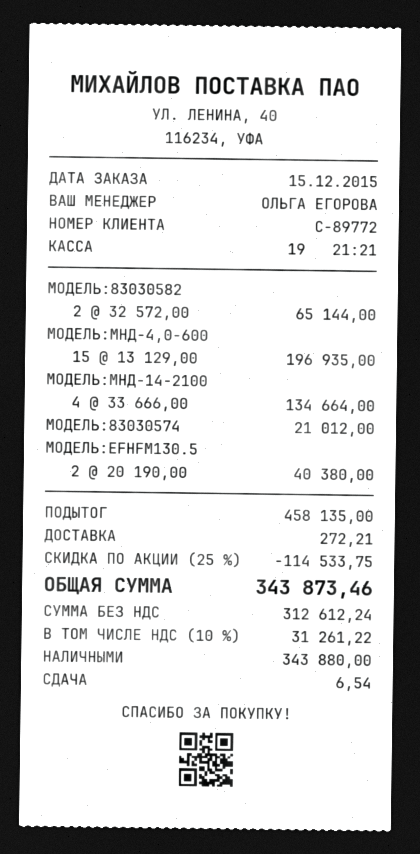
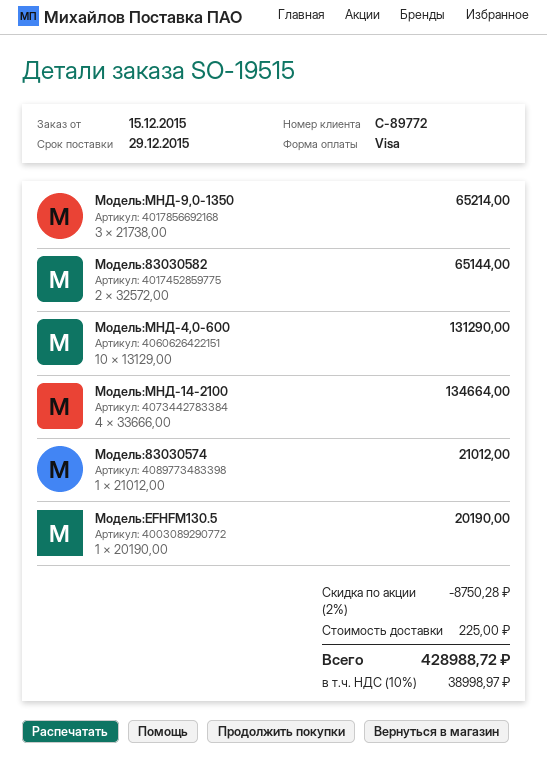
payment method: cash -> Visa
МОДЕЛЬ:МНД-4,0-600: 15 x 13129.00 = 196935.00 -> 10 x 13129.00 = 131290.00
МОДЕЛЬ:EFHFM130.5: 2 x 20190.00 = 40380.00 -> 1 x 20190.00 = 20190.00
Модель:МНД-9,0-1350: none -> 3 x 21738.00 = 65214.00
discount: 25% = 114533.75 -> 2% = 8750.28
shipping: 272.21 -> 225.00
tax: 10% = 31261.22 -> 10% = 38998.97
total: 343873.46 -> 428988.72

